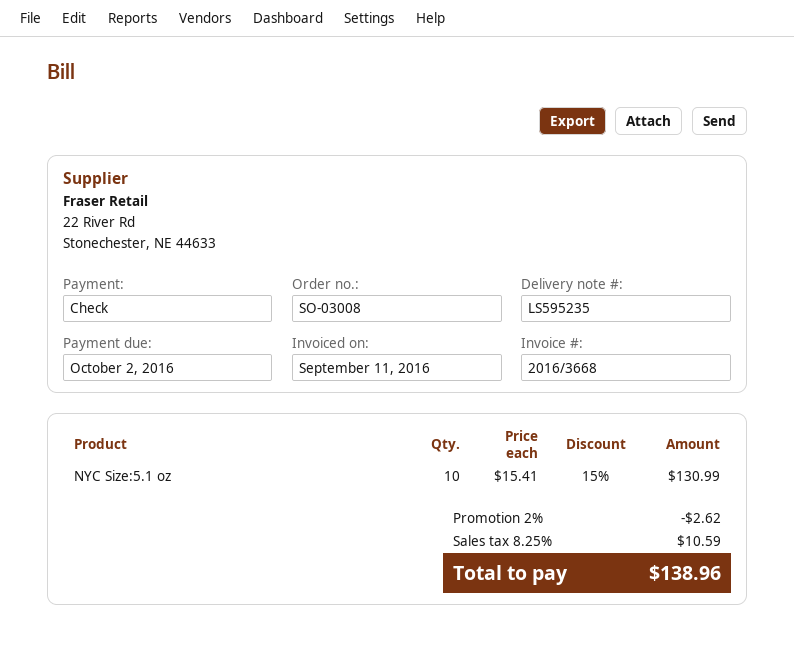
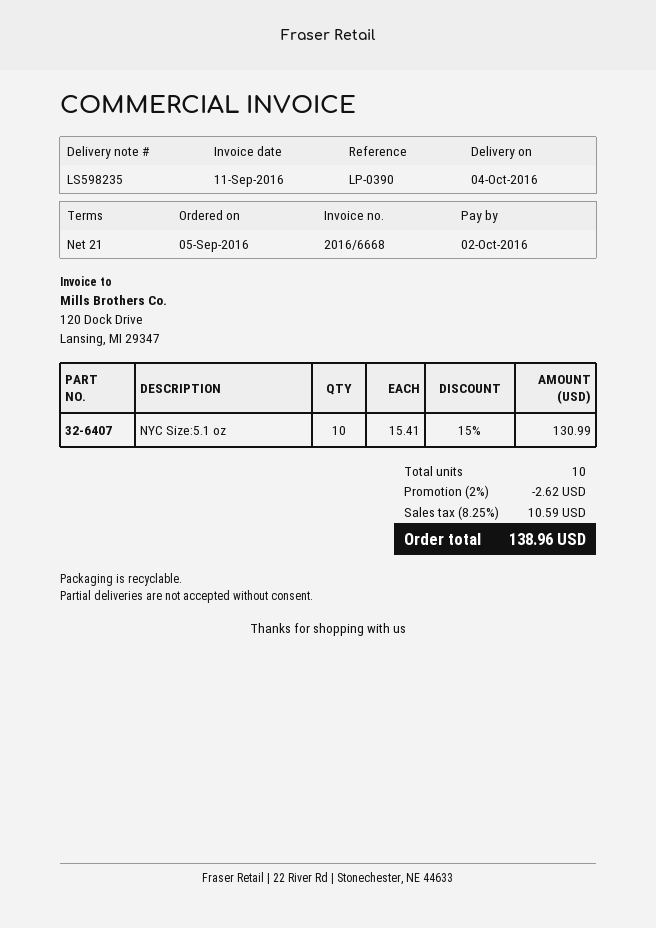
delivery note number: LS595235 -> LS598235
invoice number: 2016/3668 -> 2016/6668

